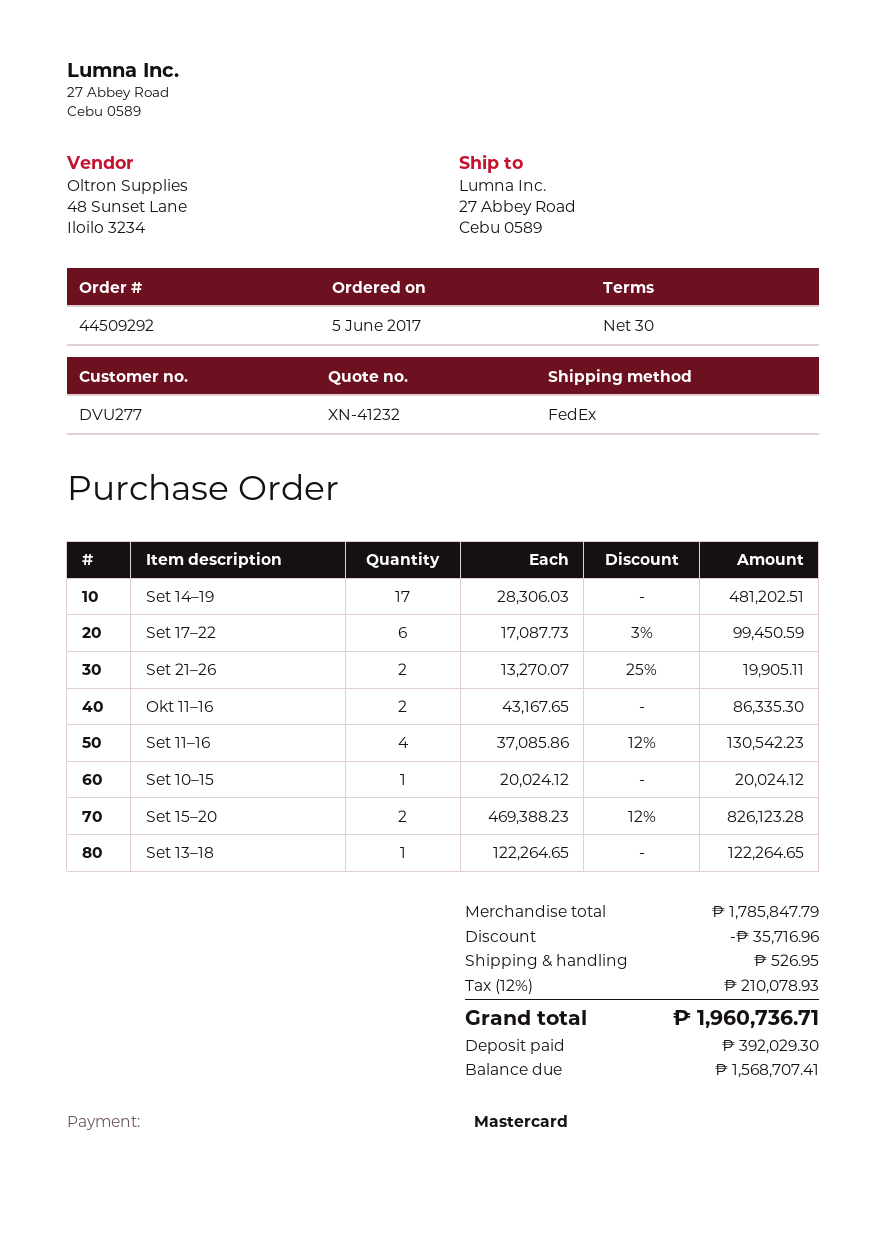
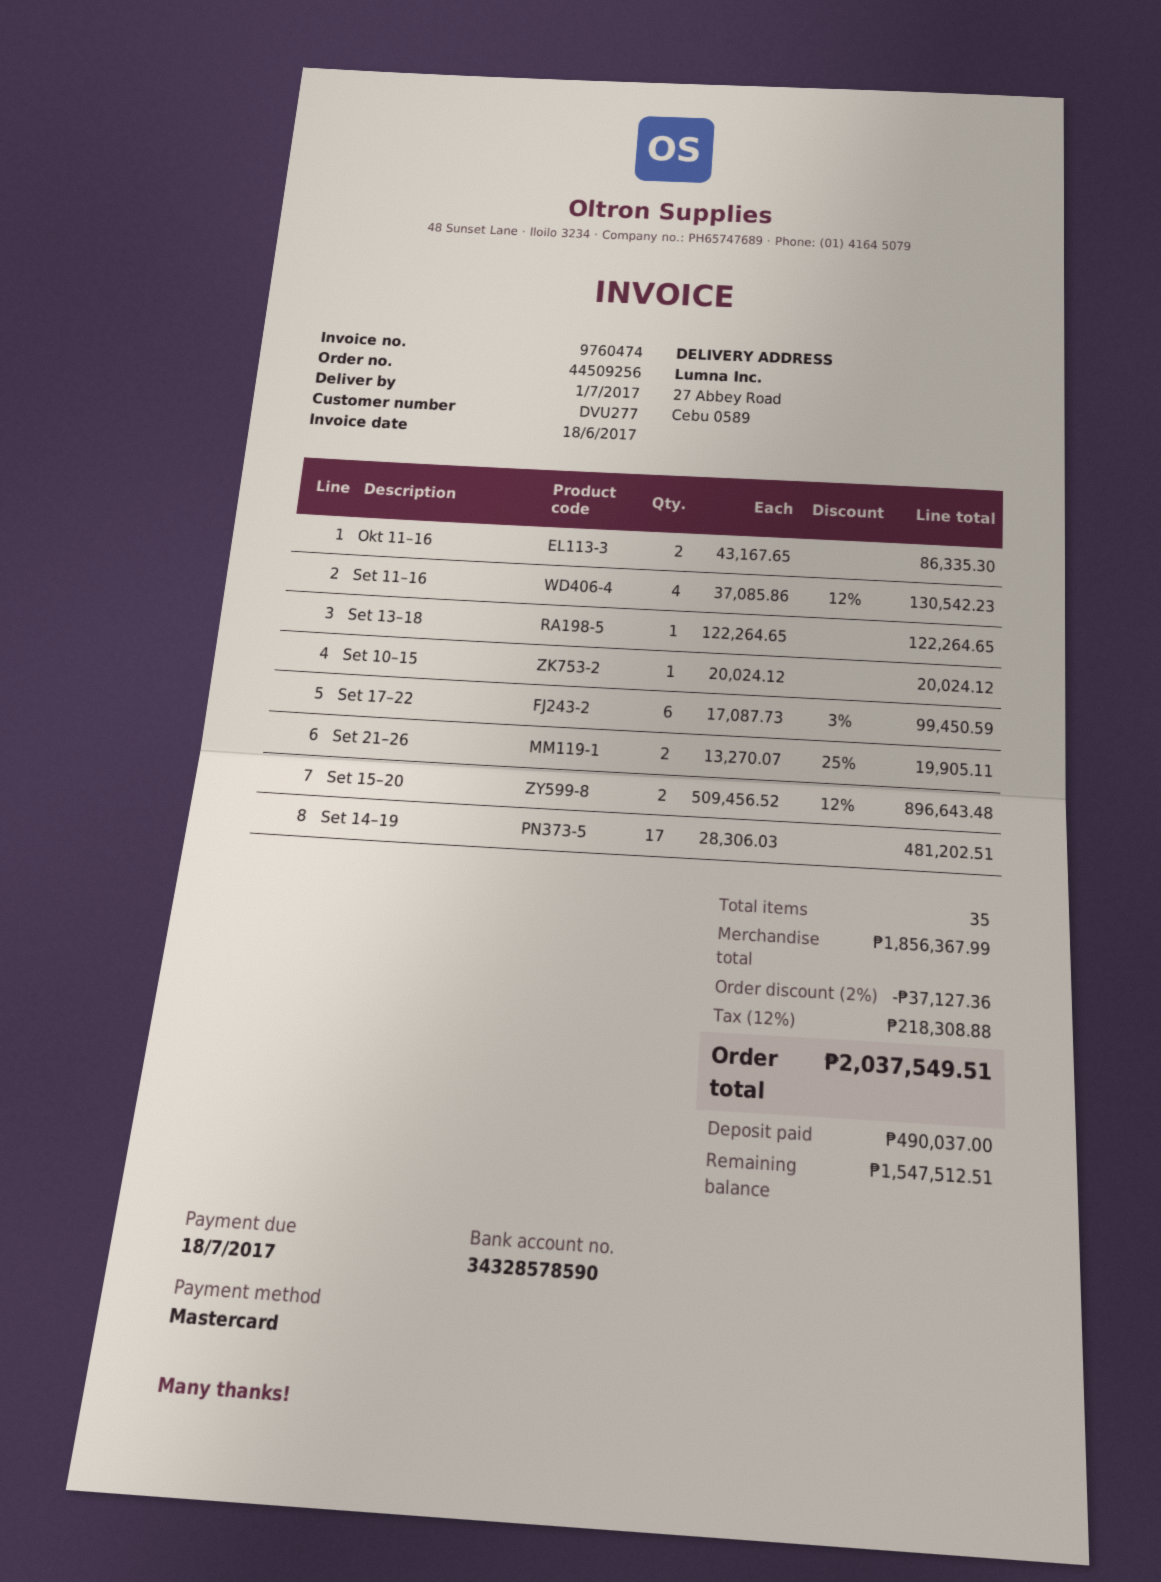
order number: 44509292 -> 44509256
Set 15–20: 2 x 469388.23 - 12% = 826123.28 -> 2 x 509456.52 - 12% = 896643.48
subtotal: 1785847.79 -> 1856367.99
discount: 35716.96 -> 37127.36
shipping: 526.95 -> none
tax: 12% = 210078.93 -> 12% = 218308.88
total: 1960736.71 -> 2037549.51
deposit: 392029.30 -> 490037.00
balance: 1568707.41 -> 1547512.51

